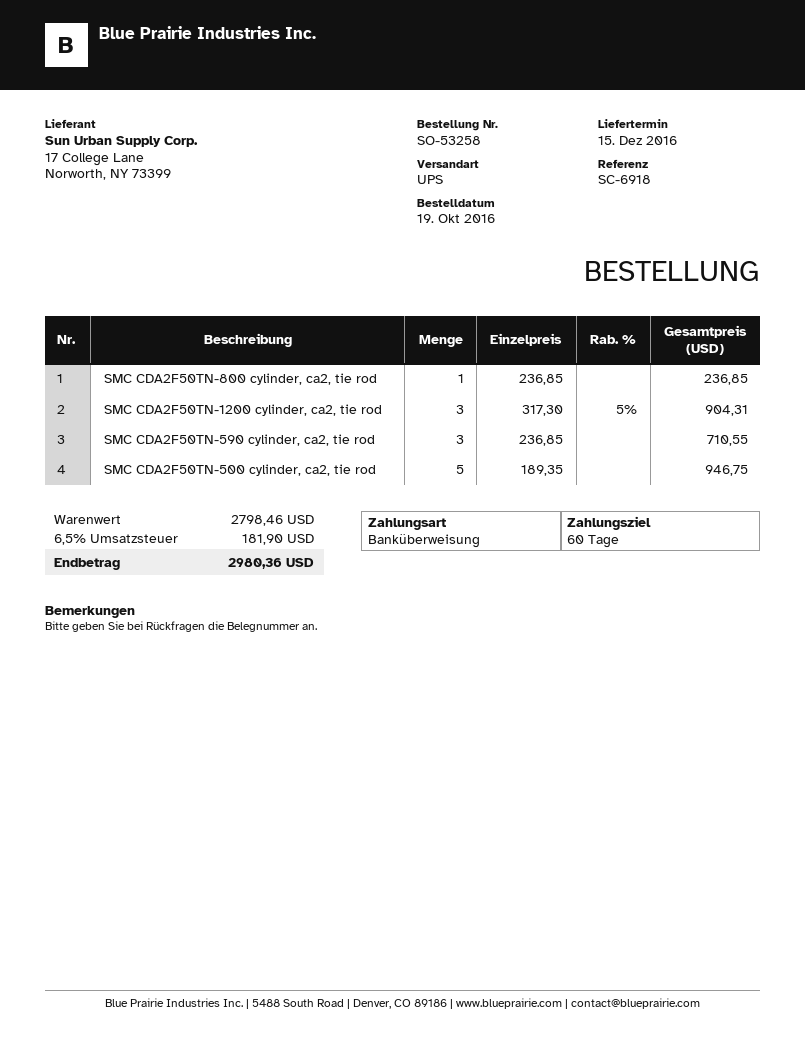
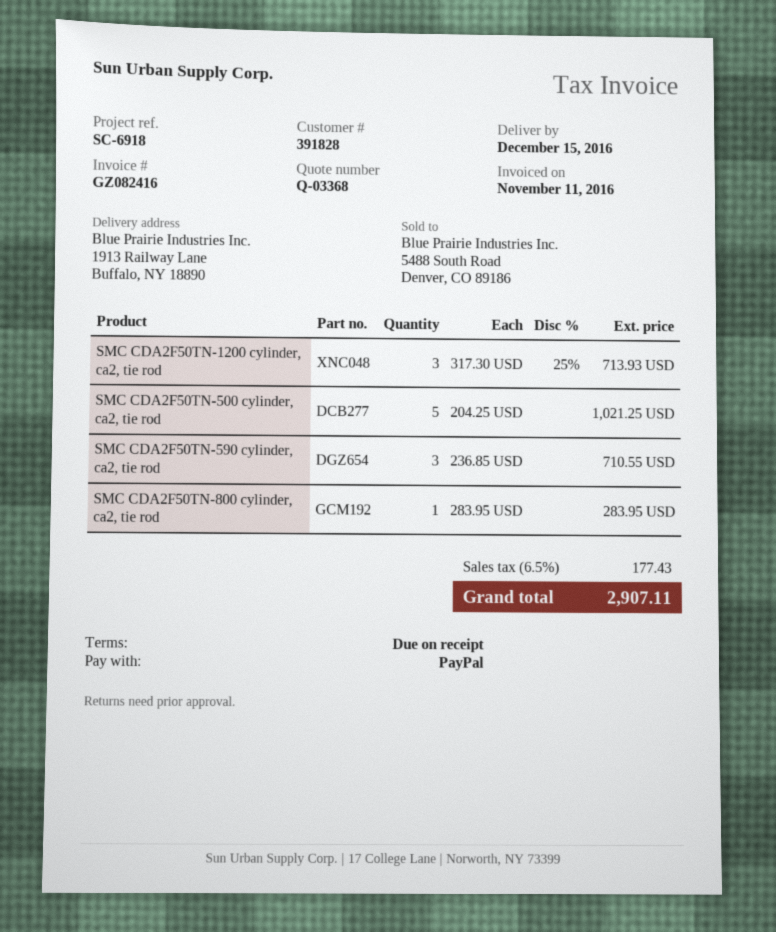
payment terms: 60 days -> on receipt
payment method: bank transfer -> PayPal
SMC CDA2F50TN-800 cylinder, ca2, tie rod: 1 x 236.85 = 236.85 -> 1 x 283.95 = 283.95
SMC CDA2F50TN-1200 cylinder, ca2, tie rod: 3 x 317.30 - 5% = 904.31 -> 3 x 317.30 - 25% = 713.93
SMC CDA2F50TN-500 cylinder, ca2, tie rod: 5 x 189.35 = 946.75 -> 5 x 204.25 = 1021.25
tax: 6.5% = 181.90 -> 6.5% = 177.43
total: 2980.36 -> 2907.11

